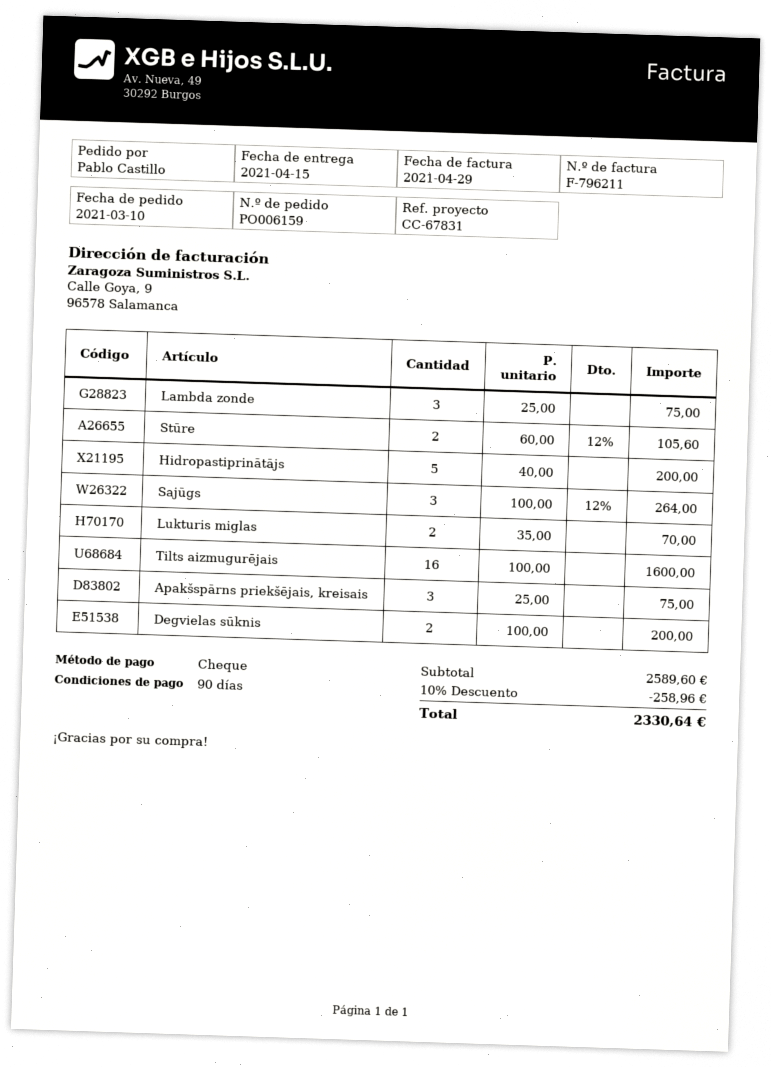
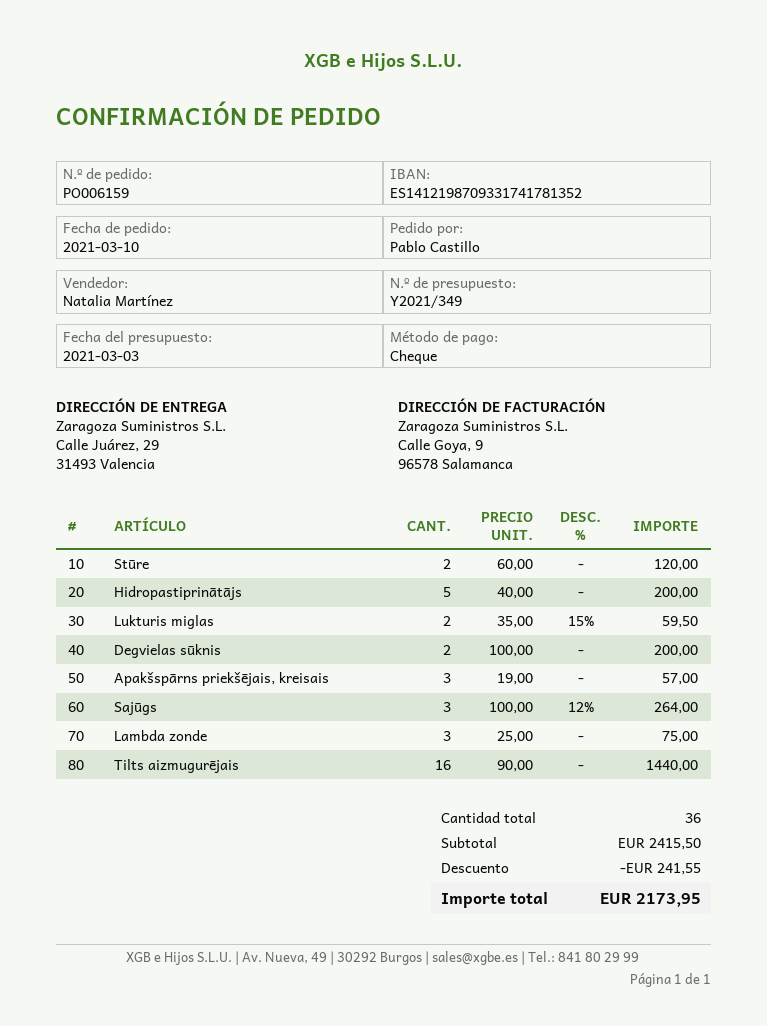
Stūre: 2 x 60.00 - 12% = 105.60 -> 2 x 60.00 = 120.00
Lukturis miglas: 2 x 35.00 = 70.00 -> 2 x 35.00 - 15% = 59.50
Tilts aizmugurējais: 16 x 100.00 = 1600.00 -> 16 x 90.00 = 1440.00
Apakšspārns priekšējais, kreisais: 3 x 25.00 = 75.00 -> 3 x 19.00 = 57.00
subtotal: 2589.60 -> 2415.50
discount: 258.96 -> 241.55
total: 2330.64 -> 2173.95

